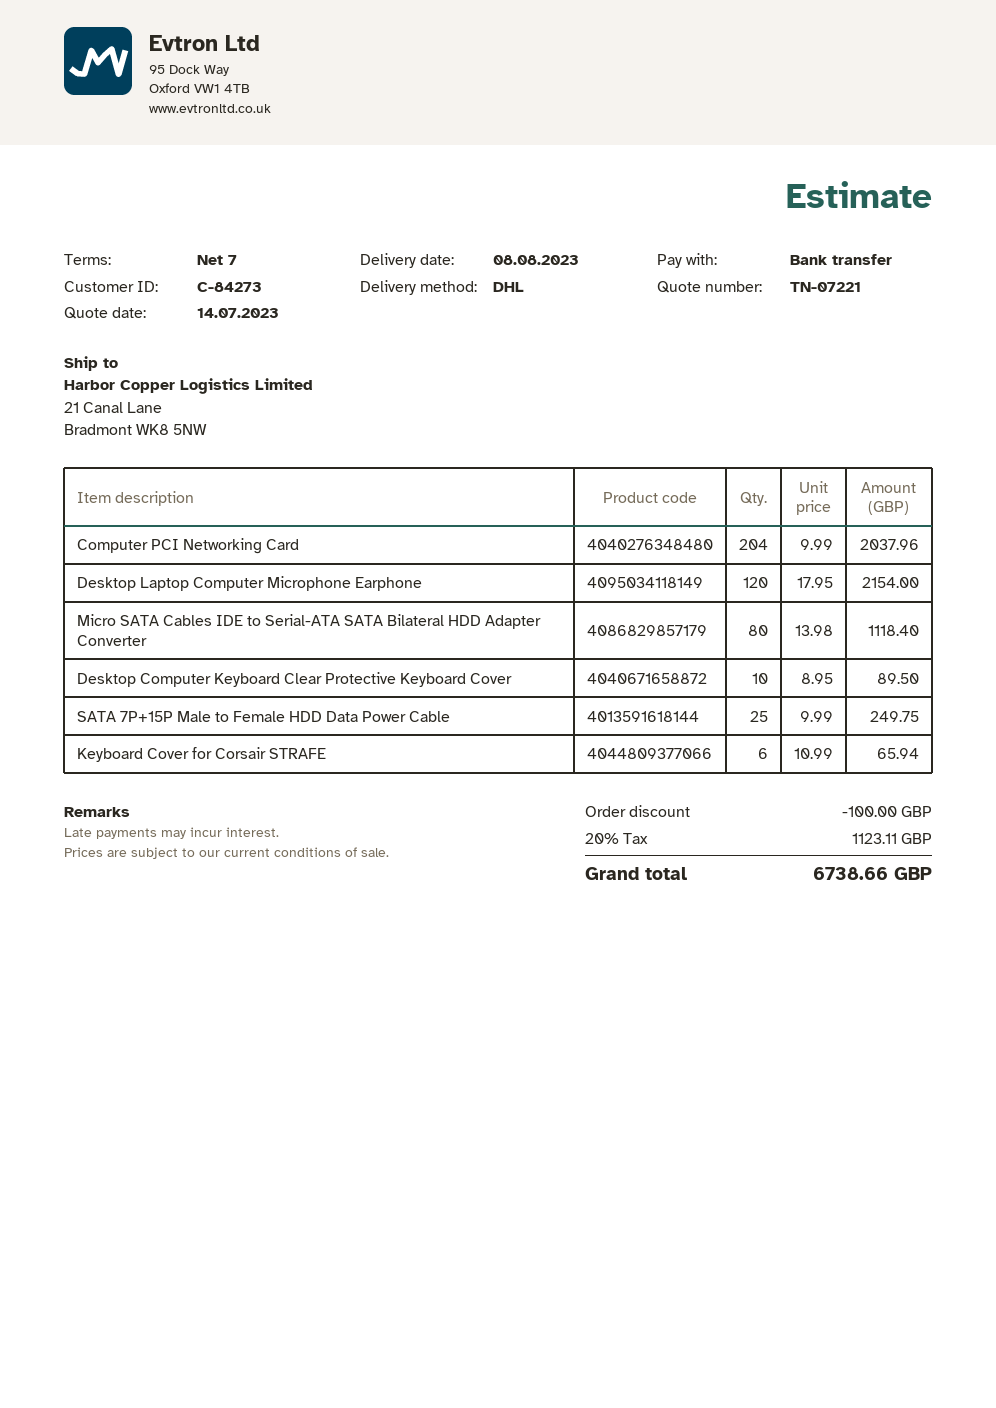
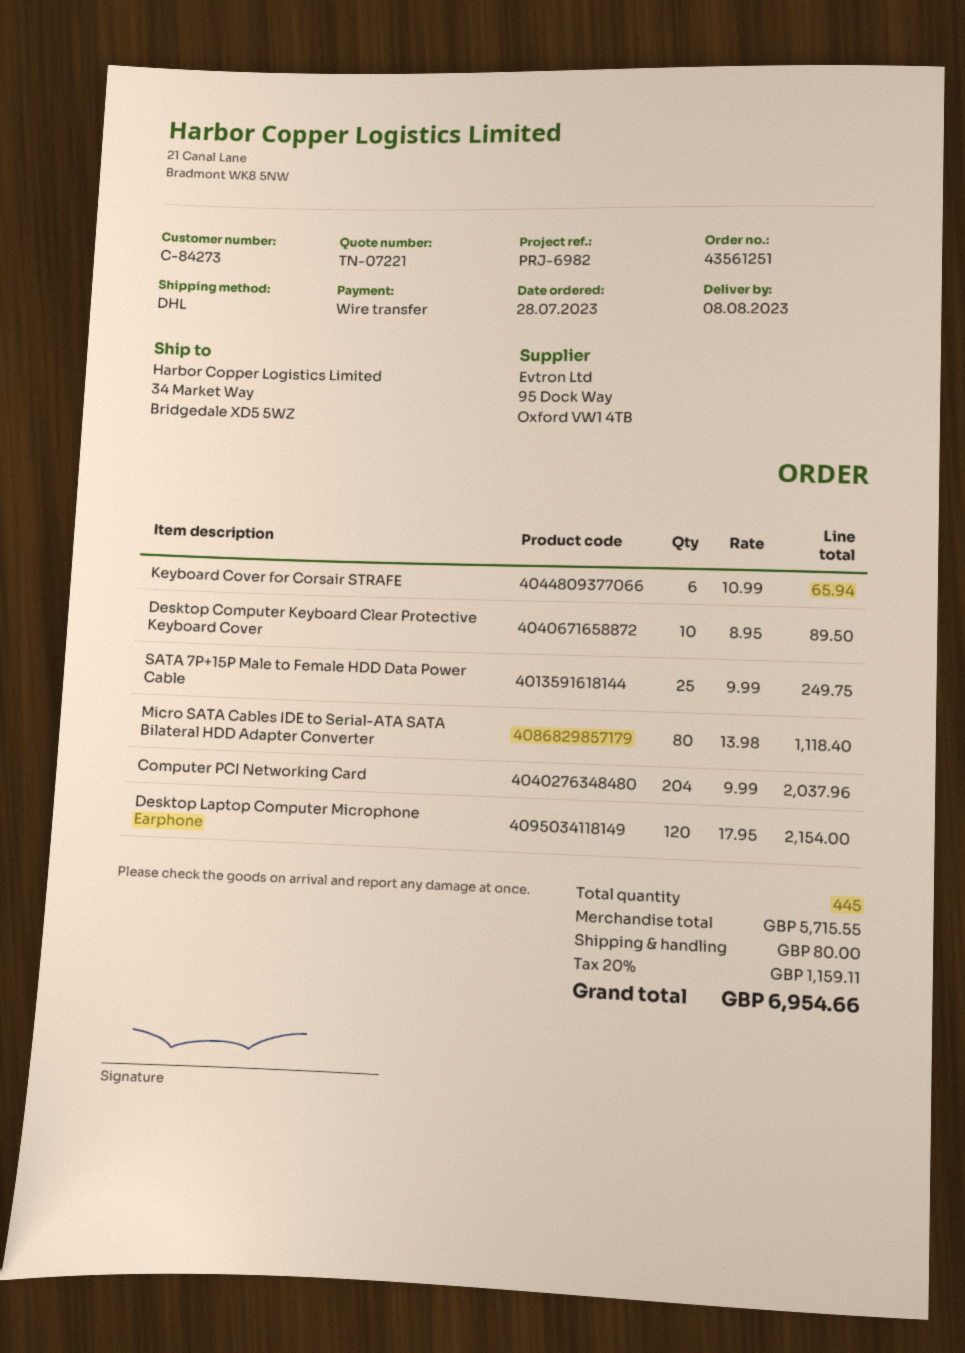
ship to: 21 Canal Lane, Bradmont WK8 5NW -> 34 Market Way, Bridgedale XD5 5WZ
discount: 100.00 -> none
shipping: none -> 80.00
tax: 20% = 1123.11 -> 20% = 1159.11
total: 6738.66 -> 6954.66

